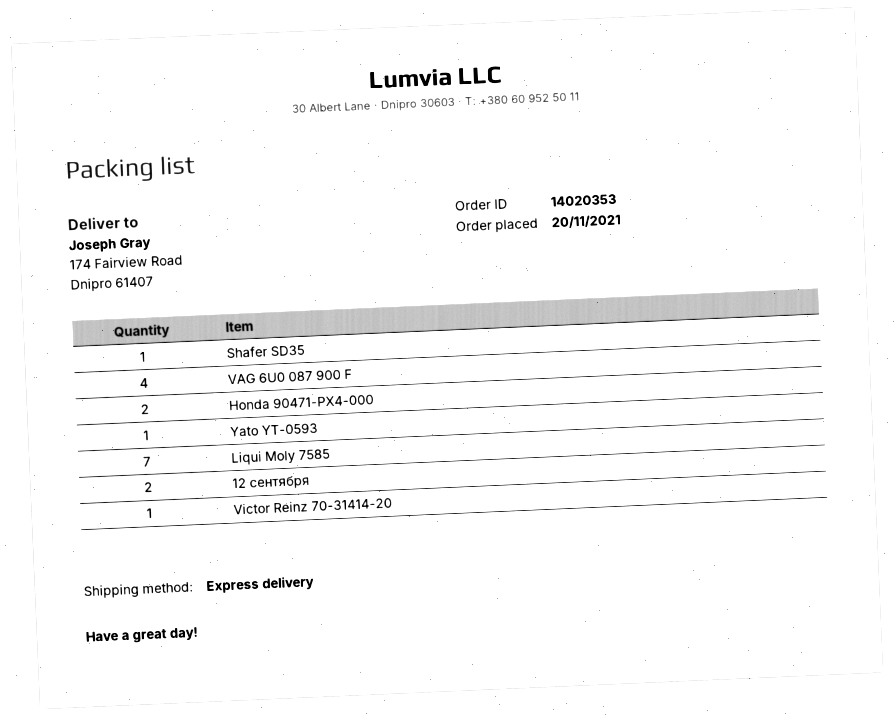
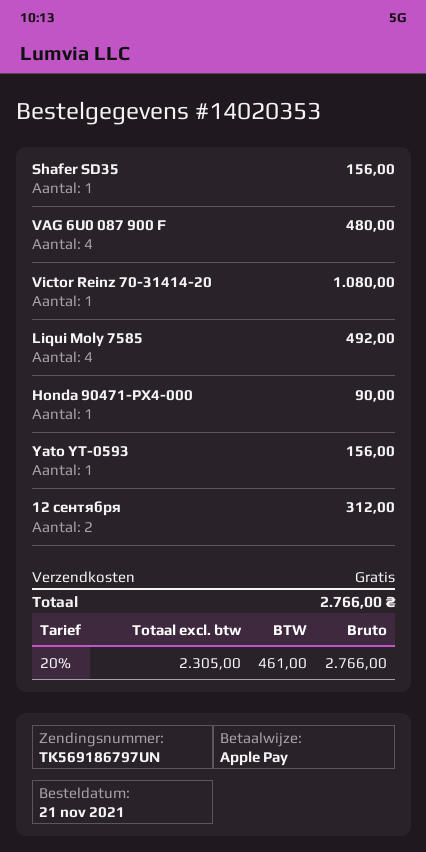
order date: 2021-11-20 -> 2021-11-21
Honda 90471-PX4-000: 2 -> 1
Liqui Moly 7585: 7 -> 4

